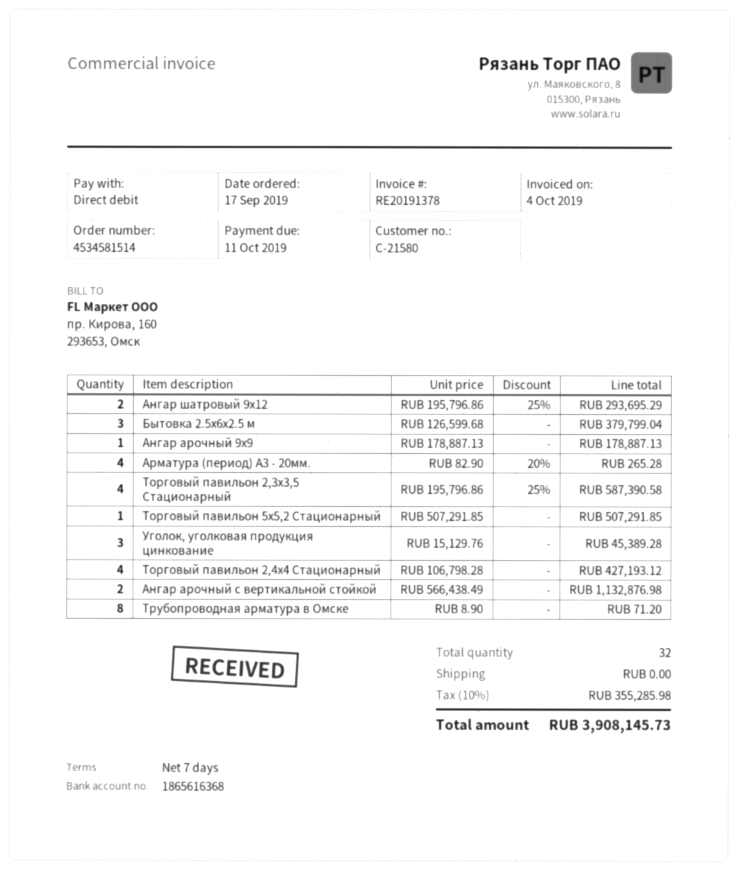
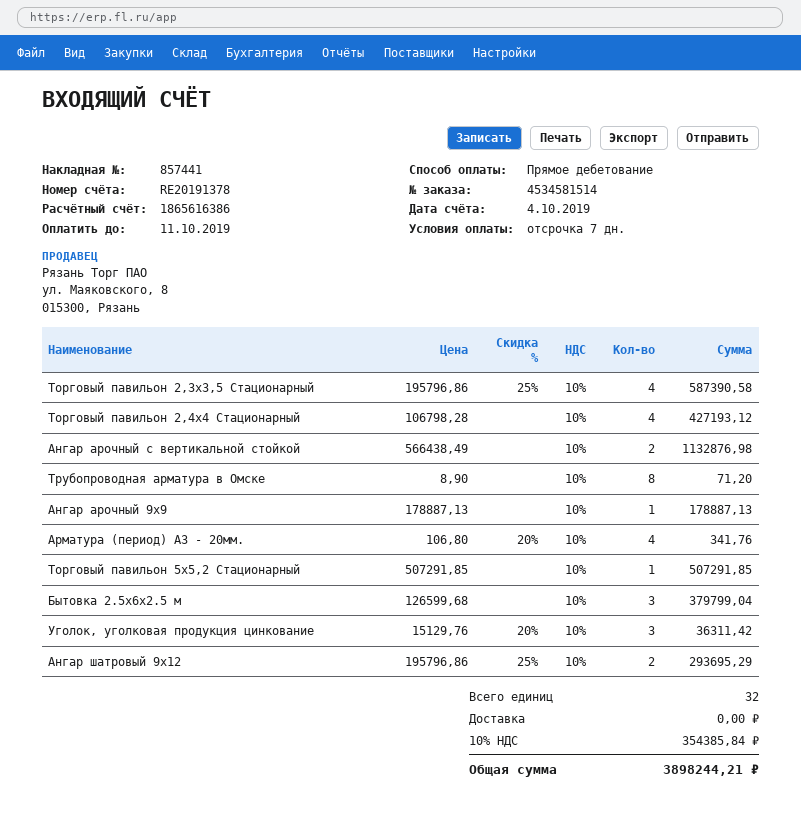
bank account: 1865616368 -> 1865616386
Арматура (период) А3 - 20мм.: 4 x 82.90 - 20% = 265.28 -> 4 x 106.80 - 20% = 341.76
Уголок, уголковая продукция цинкование: 3 x 15129.76 = 45389.28 -> 3 x 15129.76 - 20% = 36311.42
tax: 10% = 355285.98 -> 10% = 354385.84
total: 3908145.73 -> 3898244.21

